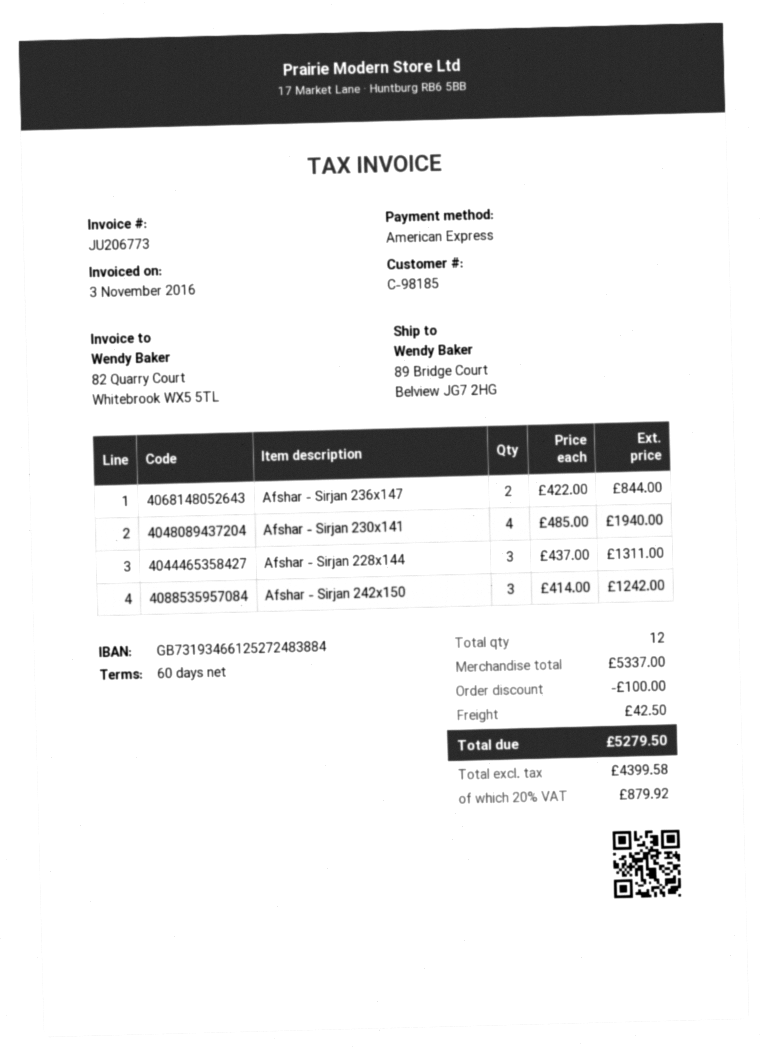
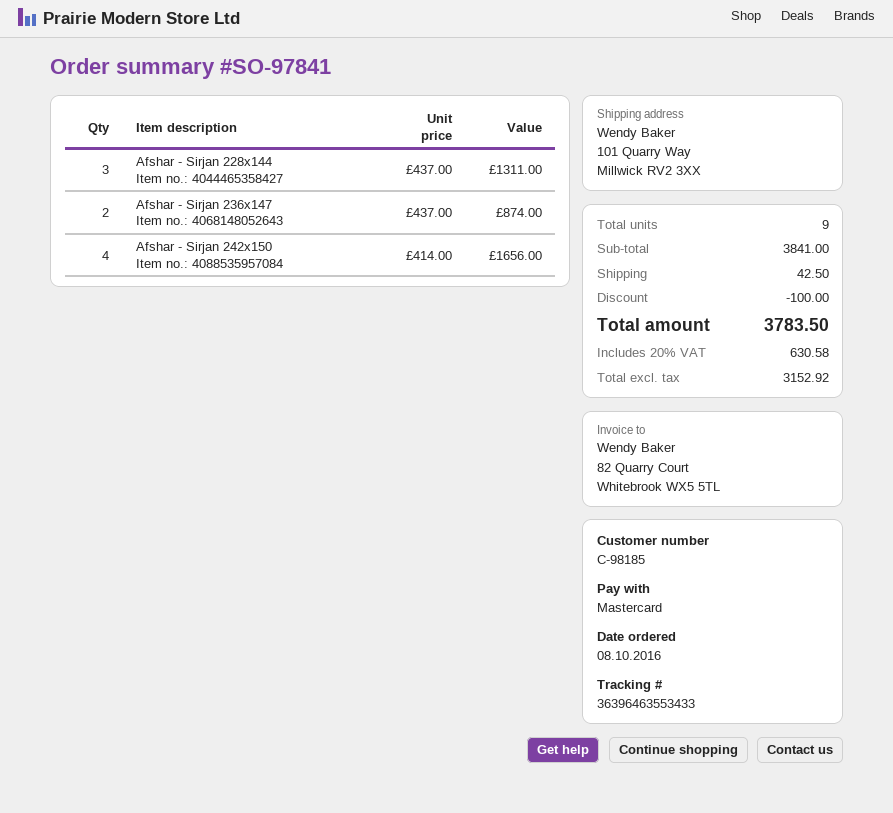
payment method: American Express -> Mastercard
ship to: 89 Bridge Court, Belview JG7 2HG -> 101 Quarry Way, Millwick RV2 3XX
Afshar - Sirjan 236x147: 2 x 422.00 = 844.00 -> 2 x 437.00 = 874.00
Afshar - Sirjan 230x141: 4 x 485.00 = 1940.00 -> none
Afshar - Sirjan 242x150: 3 x 414.00 = 1242.00 -> 4 x 414.00 = 1656.00
total quantity: 12 -> 9
subtotal: 5337.00 -> 3841.00
net: 4399.58 -> 3152.92
tax: 20% = 879.92 -> 20% = 630.58
total: 5279.50 -> 3783.50

